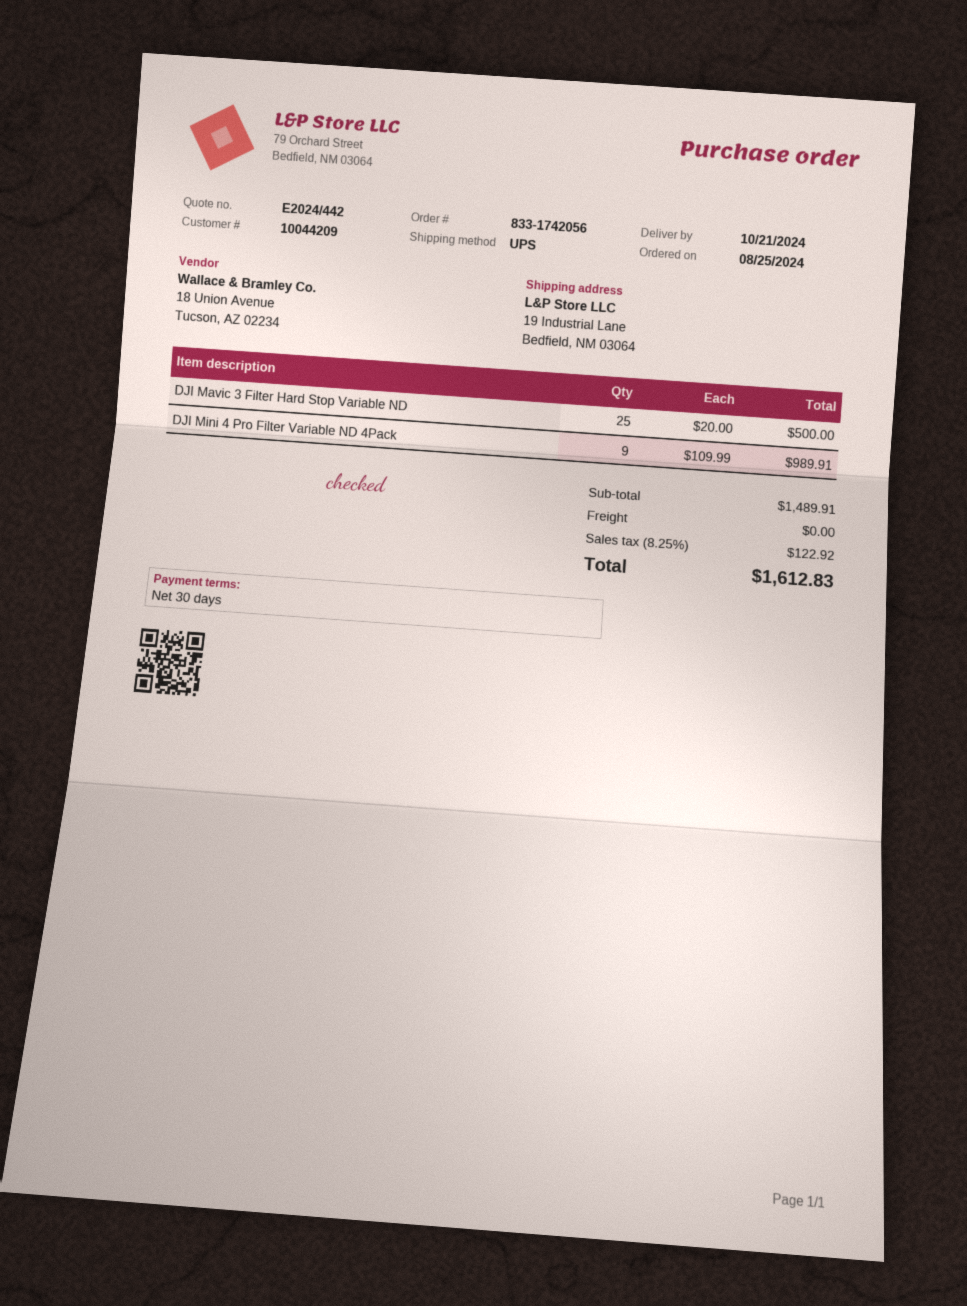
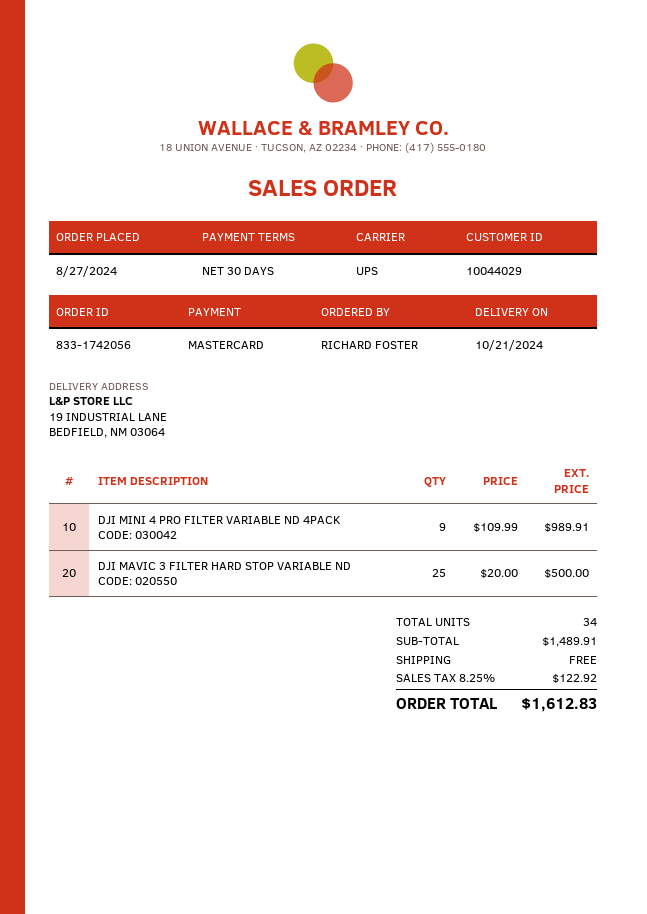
order date: 2024-08-25 -> 2024-08-27
customer number: 10044209 -> 10044029

